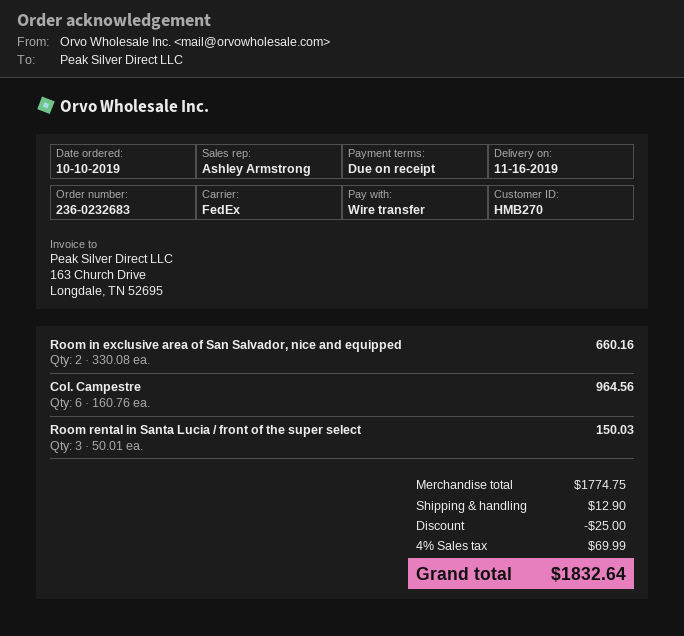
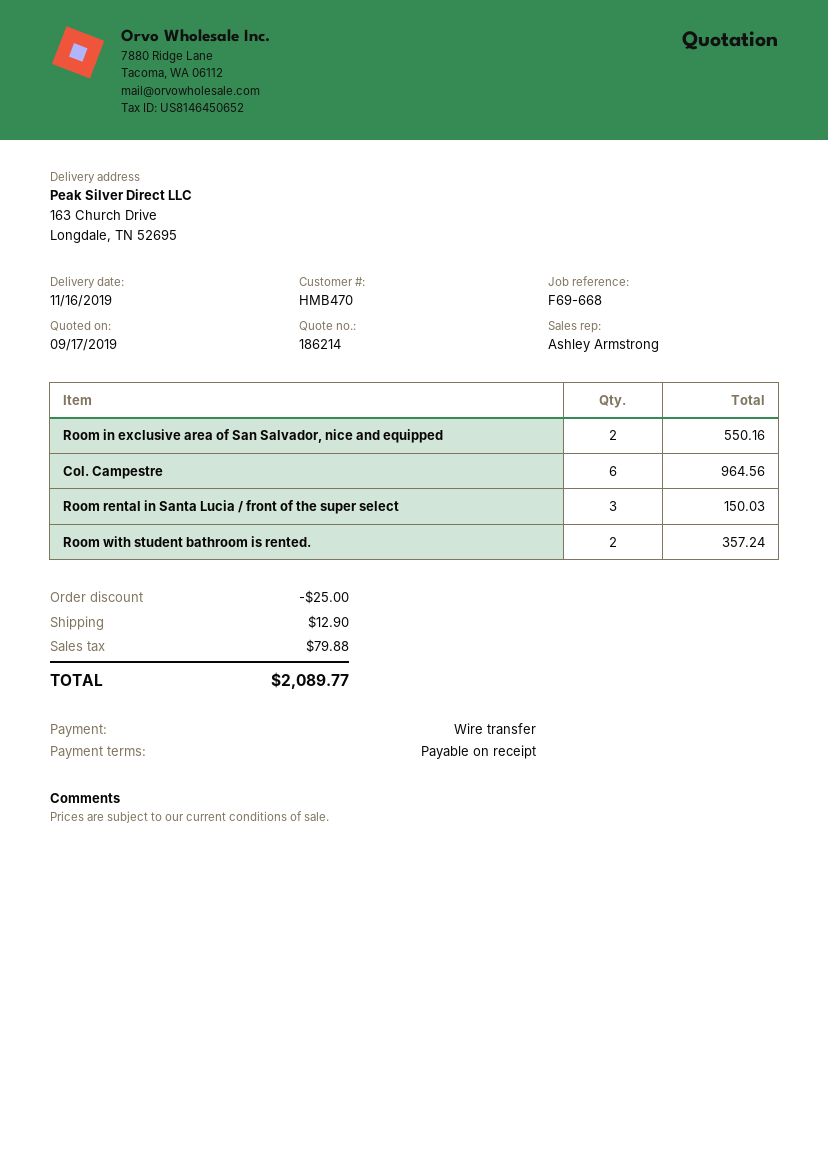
customer number: HMB270 -> HMB470
Room in exclusive area of San Salvador, nice and equipped: 2 for 660.16 -> 2 for 550.16
Room with student bathroom is rented.: none -> 2 for 357.24
tax: 69.99 -> 79.88
total: 1832.64 -> 2089.77

